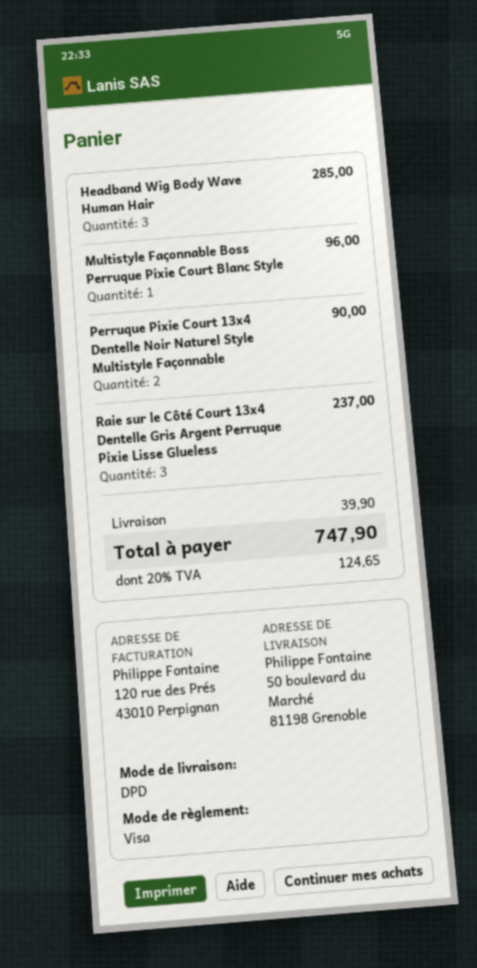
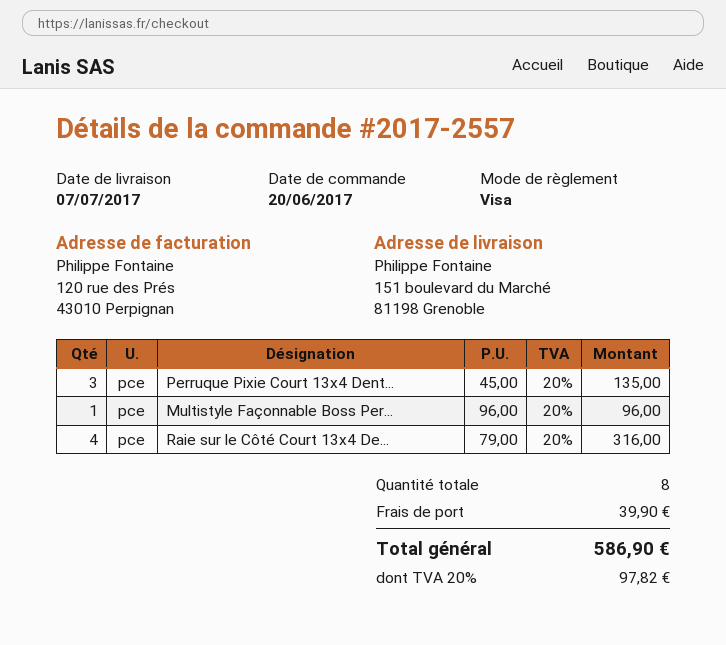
ship to: 50 boulevard du Marché, 81198 Grenoble -> 151 boulevard du Marché, 81198 Grenoble
Headband Wig Body Wave Human Hair: 3 for 285.00 -> none
Perruque Pixie Court 13x4 Dentelle Noir Naturel Style Multistyle Façonnable: 2 for 90.00 -> 3 for 135.00
Raie sur le Côté Court 13x4 Dentelle Gris Argent Perruque Pixie Lisse Glueless: 3 for 237.00 -> 4 for 316.00
tax: 20% = 124.65 -> 20% = 97.82
total: 747.90 -> 586.90

